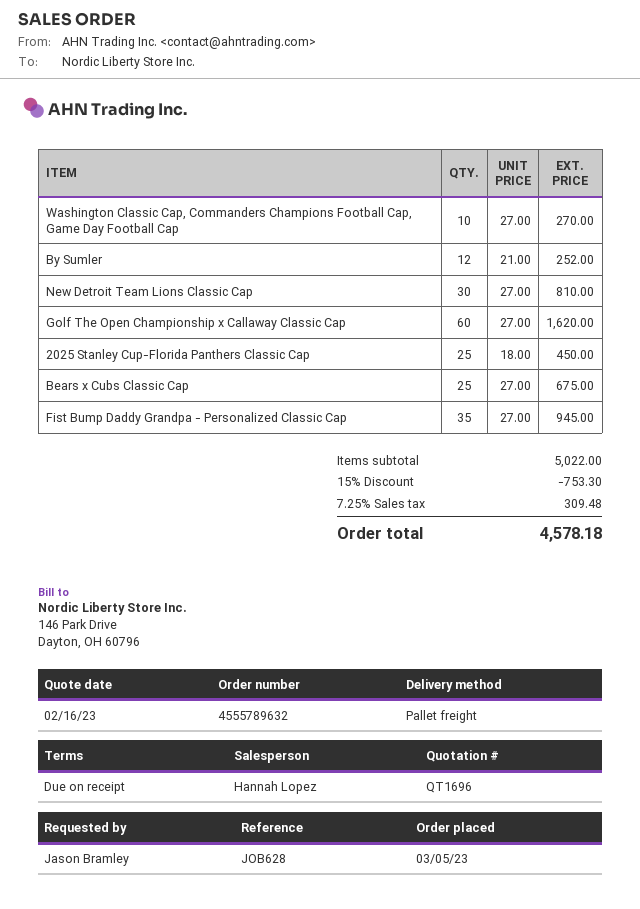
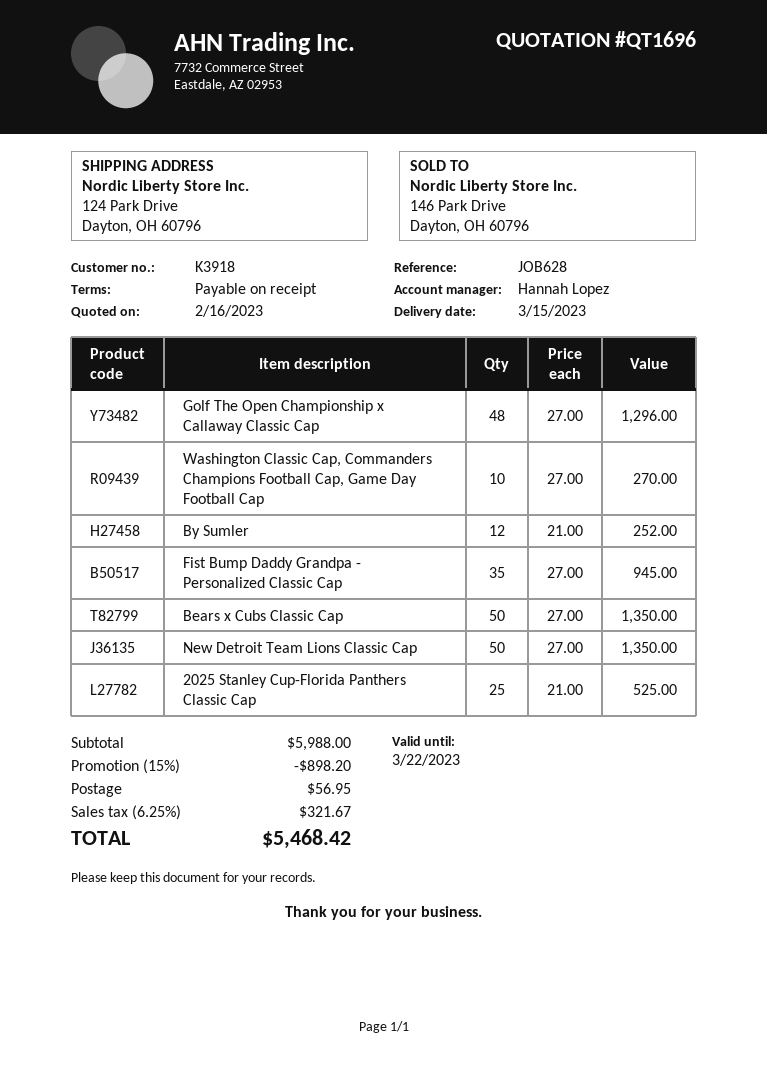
New Detroit Team Lions Classic Cap: 30 x 27.00 = 810.00 -> 50 x 27.00 = 1350.00
Golf The Open Championship x Callaway Classic Cap: 60 x 27.00 = 1620.00 -> 48 x 27.00 = 1296.00
2025 Stanley Cup-Florida Panthers Classic Cap: 25 x 18.00 = 450.00 -> 25 x 21.00 = 525.00
Bears x Cubs Classic Cap: 25 x 27.00 = 675.00 -> 50 x 27.00 = 1350.00
subtotal: 5022.00 -> 5988.00
discount: 15% = 753.30 -> 15% = 898.20
shipping: none -> 56.95
tax: 7.25% = 309.48 -> 6.25% = 321.67
total: 4578.18 -> 5468.42

